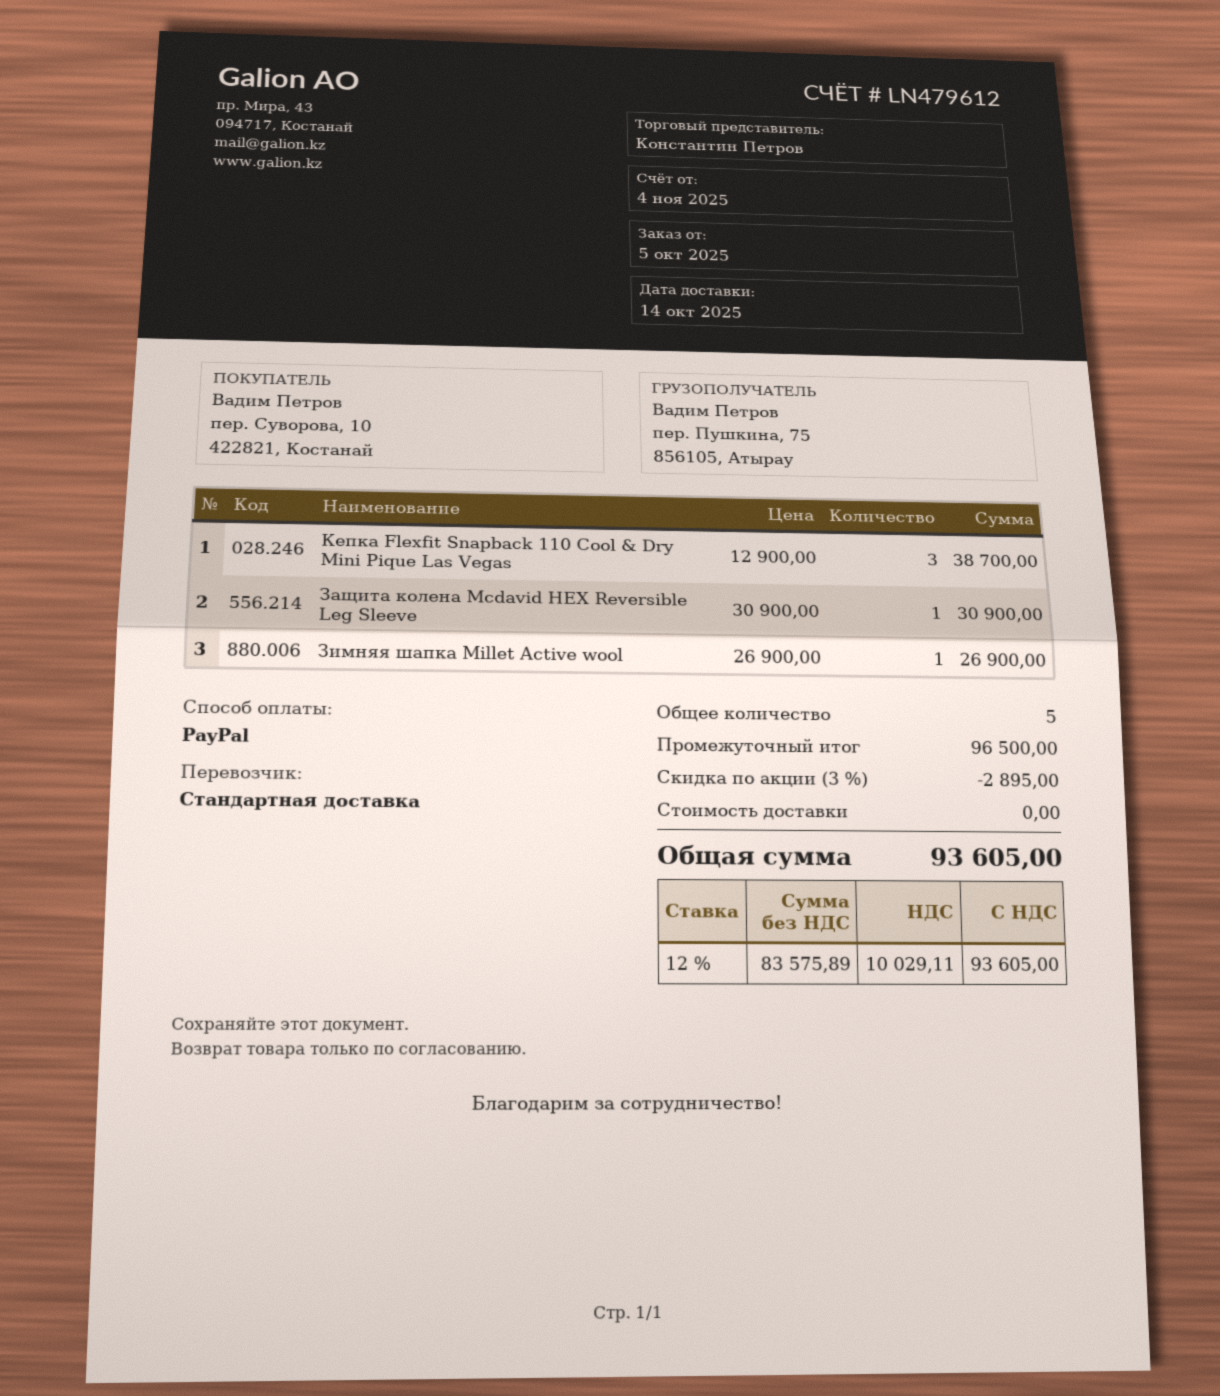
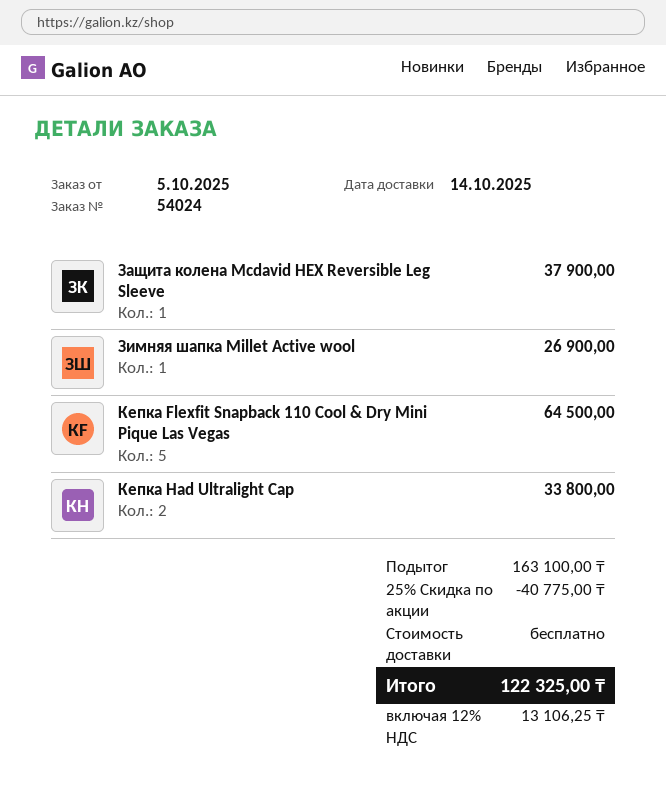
Кепка Flexfit Snapback 110 Cool & Dry Mini Pique Las Vegas: 3 for 38700.00 -> 5 for 64500.00
Защита колена Mcdavid HEX Reversible Leg Sleeve: 1 for 30900.00 -> 1 for 37900.00
Кепка Had Ultralight Cap: none -> 2 for 33800.00
subtotal: 96500.00 -> 163100.00
discount: 3% = 2895.00 -> 25% = 40775.00
tax: 12% = 10029.11 -> 12% = 13106.25
total: 93605.00 -> 122325.00

